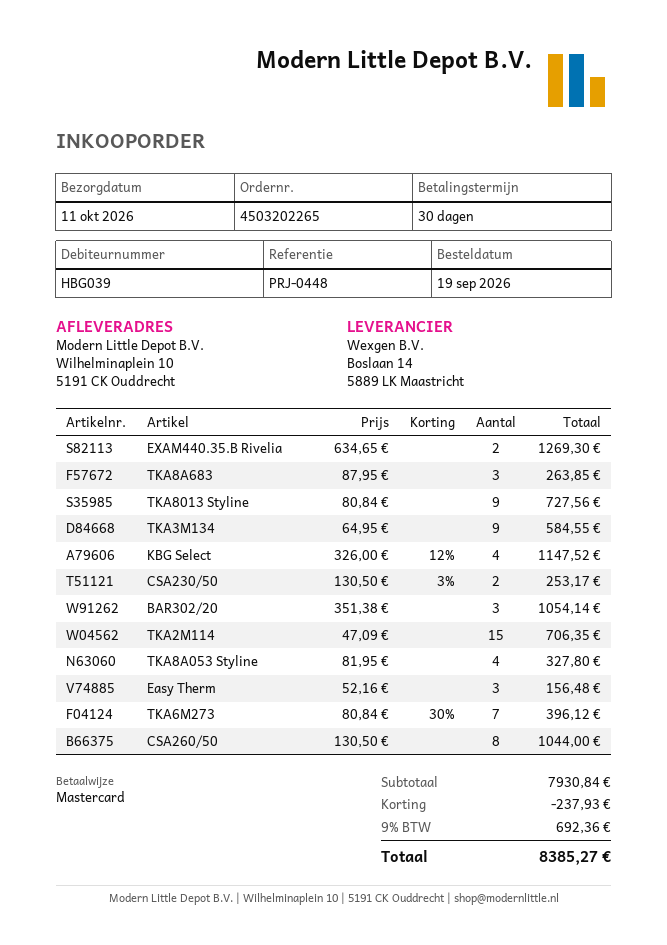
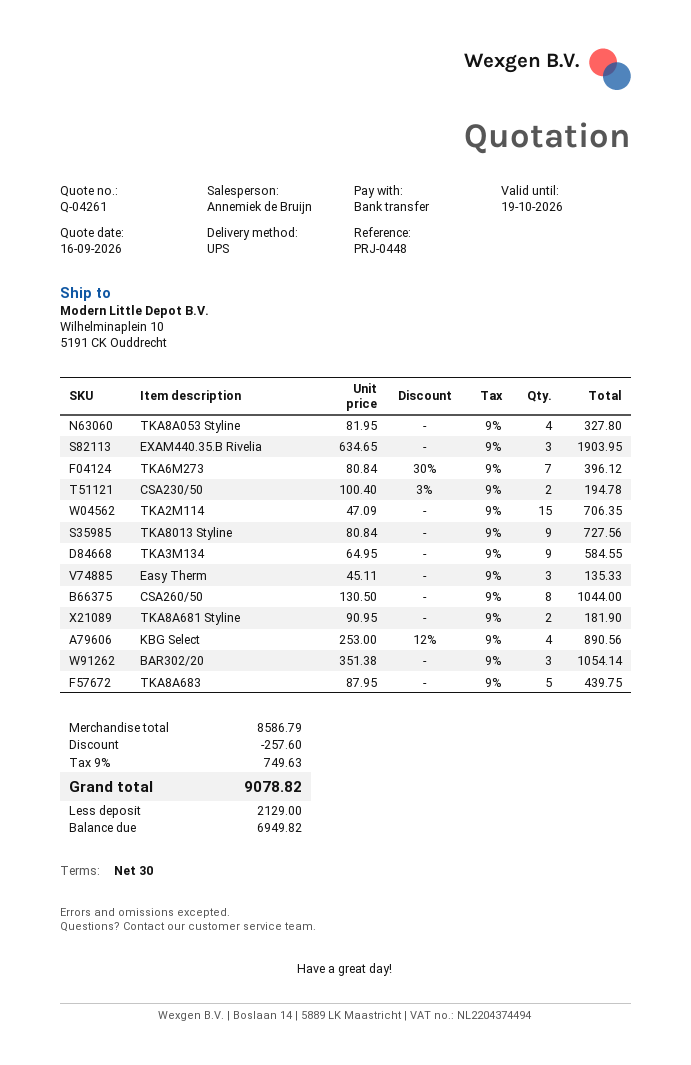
payment method: Mastercard -> bank transfer
EXAM440.35.B Rivelia: 2 x 634.65 = 1269.30 -> 3 x 634.65 = 1903.95
TKA8A683: 3 x 87.95 = 263.85 -> 5 x 87.95 = 439.75
KBG Select: 4 x 326.00 - 12% = 1147.52 -> 4 x 253.00 - 12% = 890.56
CSA230/50: 2 x 130.50 - 3% = 253.17 -> 2 x 100.40 - 3% = 194.78
Easy Therm: 3 x 52.16 = 156.48 -> 3 x 45.11 = 135.33
TKA8A681 Styline: none -> 2 x 90.95 = 181.90
subtotal: 7930.84 -> 8586.79
discount: 237.93 -> 257.60
tax: 9% = 692.36 -> 9% = 749.63
total: 8385.27 -> 9078.82

